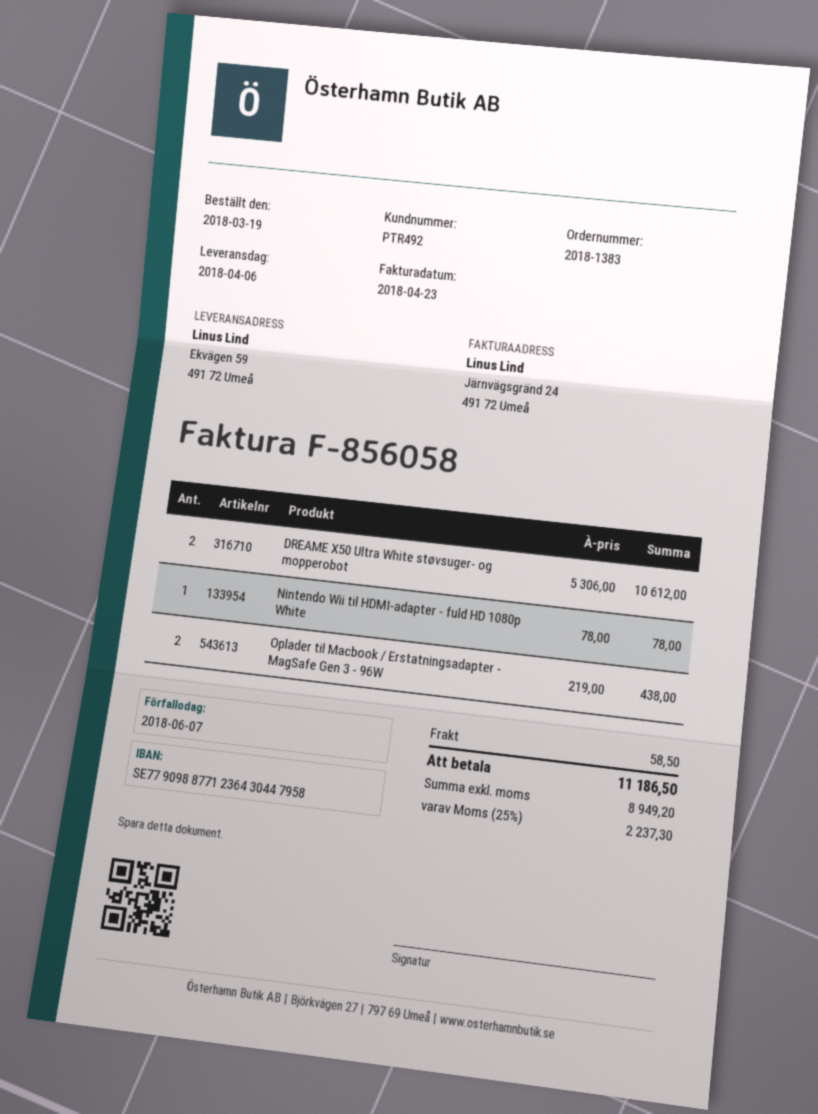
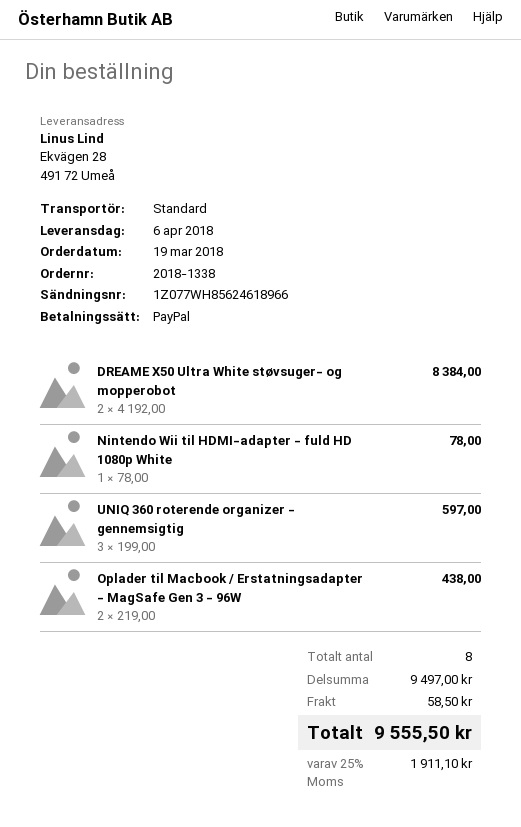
order number: 2018-1383 -> 2018-1338
ship to: Ekvägen 59, 491 72 Umeå -> Ekvägen 28, 491 72 Umeå
DREAME X50 Ultra White støvsuger- og mopperobot: 2 x 5306.00 = 10612.00 -> 2 x 4192.00 = 8384.00
UNIQ 360 roterende organizer - gennemsigtig: none -> 3 x 199.00 = 597.00
tax: 25% = 2237.30 -> 25% = 1911.10
total: 11186.50 -> 9555.50

